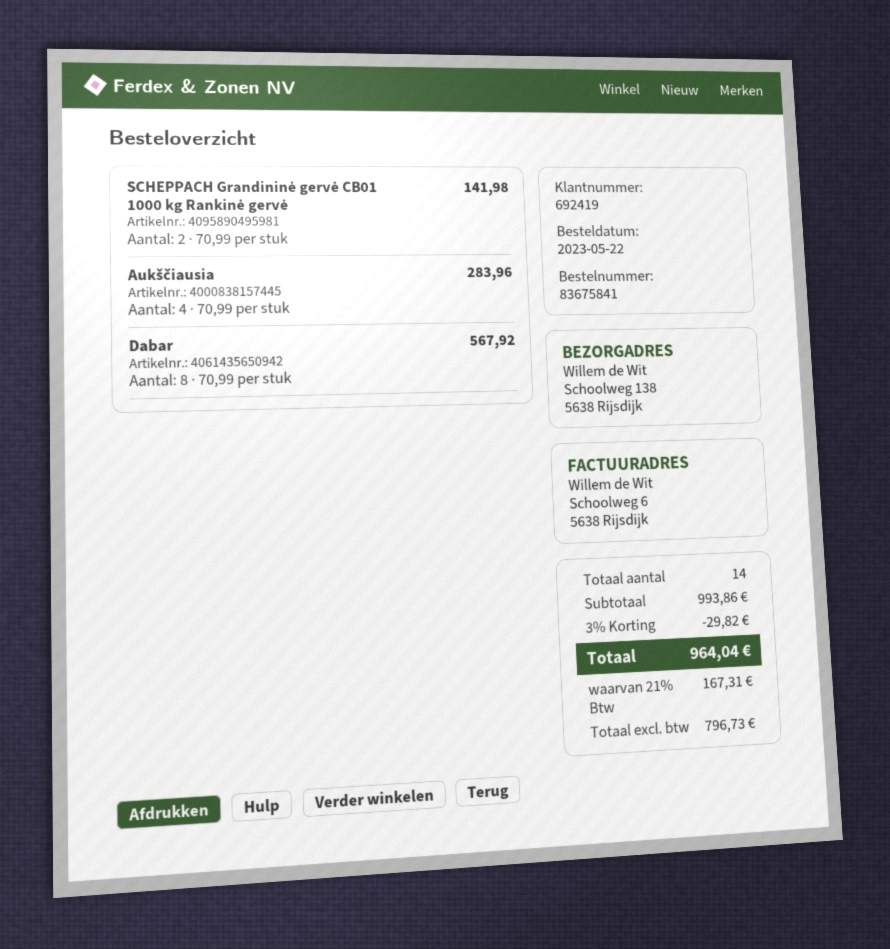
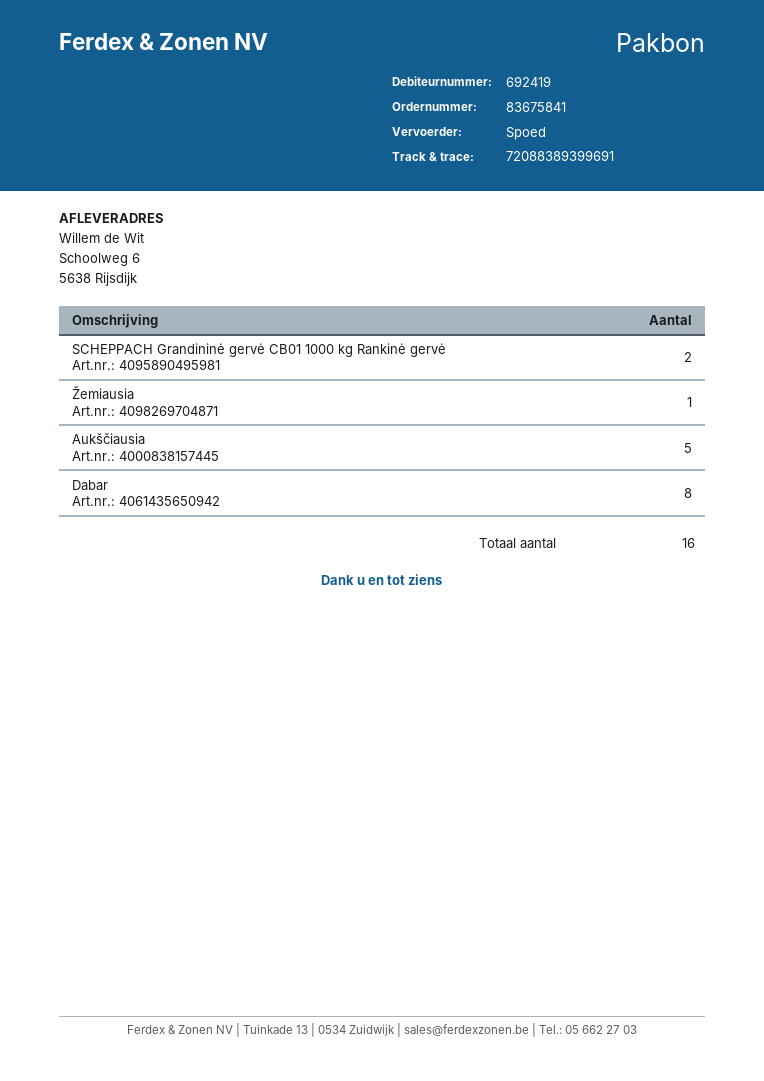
ship to: Schoolweg 138, 5638 Rijsdijk -> Schoolweg 6, 5638 Rijsdijk
Aukščiausia: 4 -> 5
Žemiausia: none -> 1
total quantity: 14 -> 16

